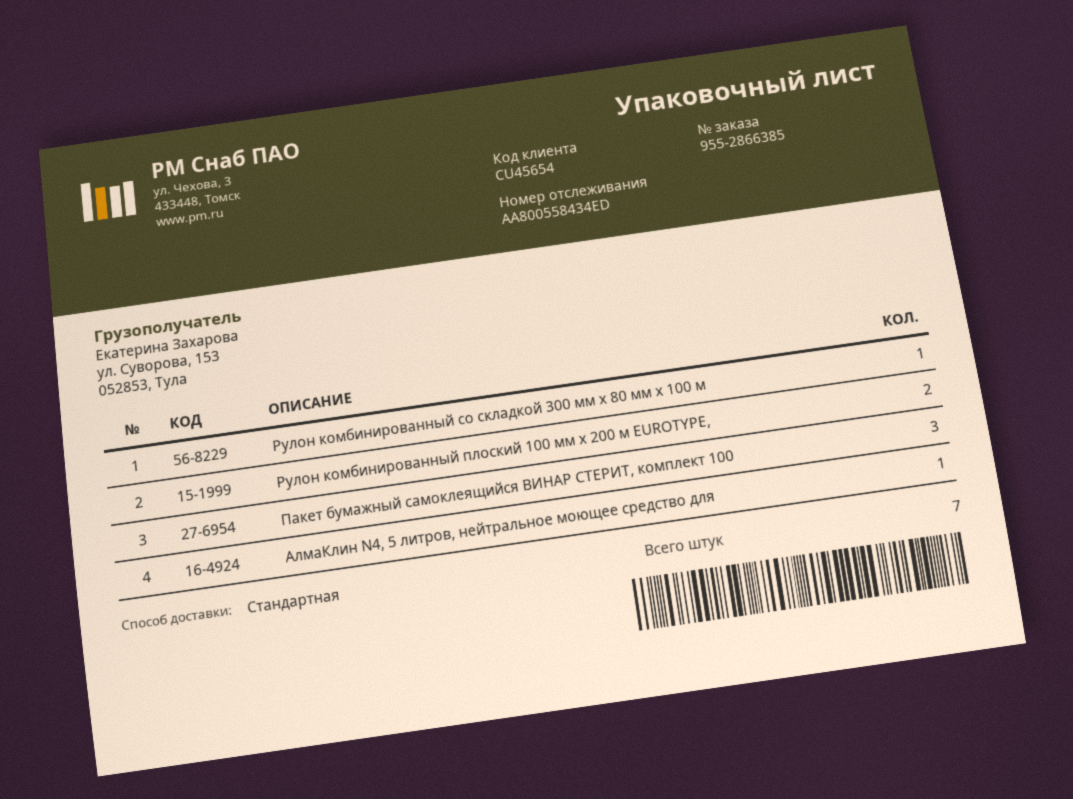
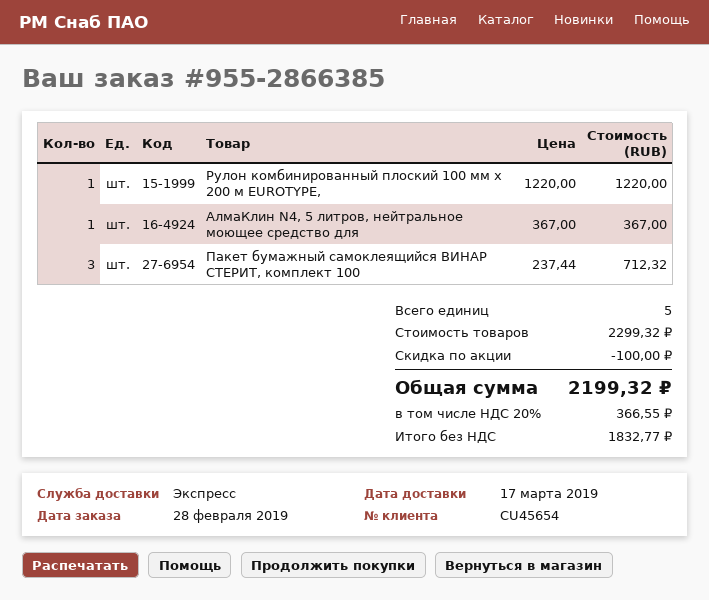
shipping method: standard -> express
Рулон комбинированный со складкой 300 мм х 80 мм х 100 м: 1 -> none
Рулон комбинированный плоский 100 мм х 200 м EUROTYPE,: 2 -> 1
total quantity: 7 -> 5

